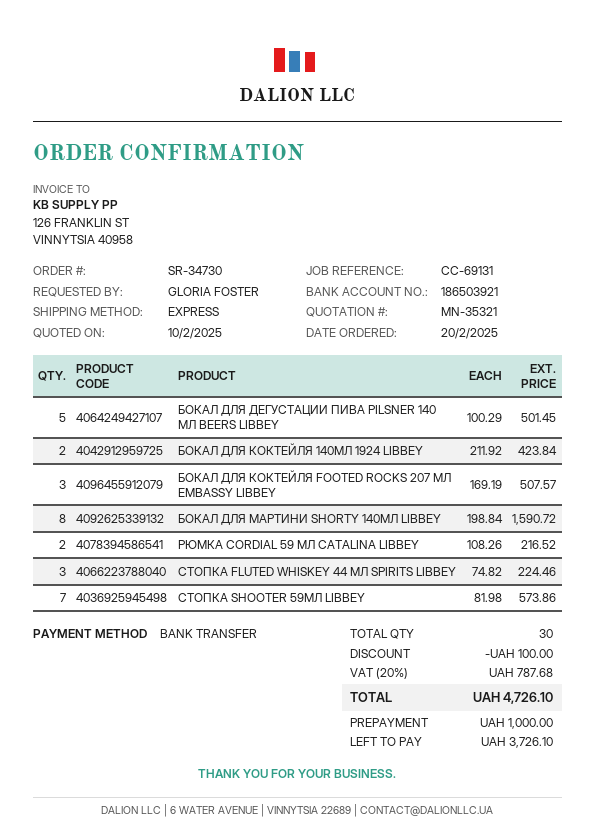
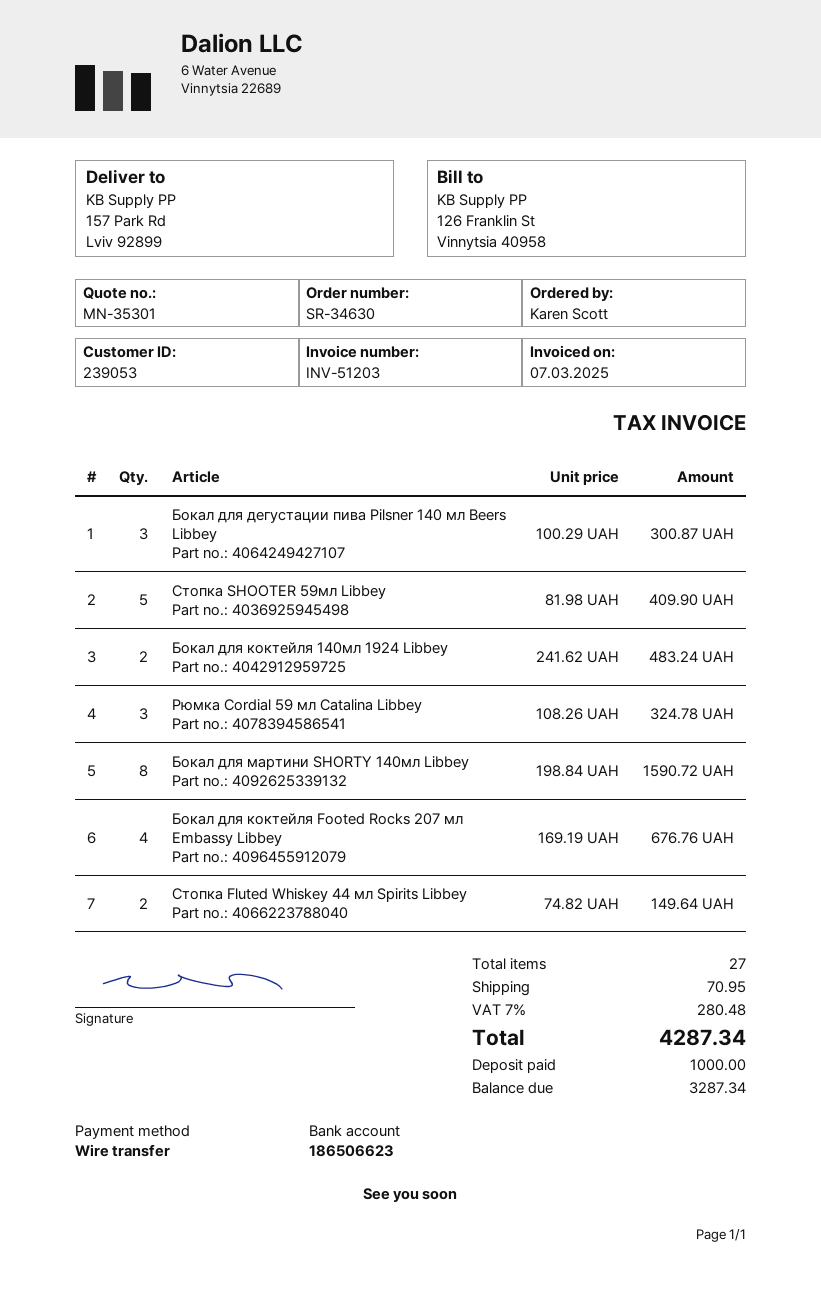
quote number: MN-35321 -> MN-35301
order number: SR-34730 -> SR-34630
ordered by: GLORIA FOSTER -> Karen Scott
bank account: 186503921 -> 186506623
БОКАЛ ДЛЯ ДЕГУСТАЦИИ ПИВА PILSNER 140 МЛ BEERS LIBBEY: 5 x 100.29 = 501.45 -> 3 x 100.29 = 300.87
БОКАЛ ДЛЯ КОКТЕЙЛЯ 140МЛ 1924 LIBBEY: 2 x 211.92 = 423.84 -> 2 x 241.62 = 483.24
БОКАЛ ДЛЯ КОКТЕЙЛЯ FOOTED ROCKS 207 МЛ EMBASSY LIBBEY: 3 x 169.19 = 507.57 -> 4 x 169.19 = 676.76
РЮМКА CORDIAL 59 МЛ CATALINA LIBBEY: 2 x 108.26 = 216.52 -> 3 x 108.26 = 324.78
СТОПКА FLUTED WHISKEY 44 МЛ SPIRITS LIBBEY: 3 x 74.82 = 224.46 -> 2 x 74.82 = 149.64
СТОПКА SHOOTER 59МЛ LIBBEY: 7 x 81.98 = 573.86 -> 5 x 81.98 = 409.90
total quantity: 30 -> 27
discount: 100.00 -> none
shipping: none -> 70.95
tax: 20% = 787.68 -> 7% = 280.48
total: 4726.10 -> 4287.34
balance: 3726.10 -> 3287.34

